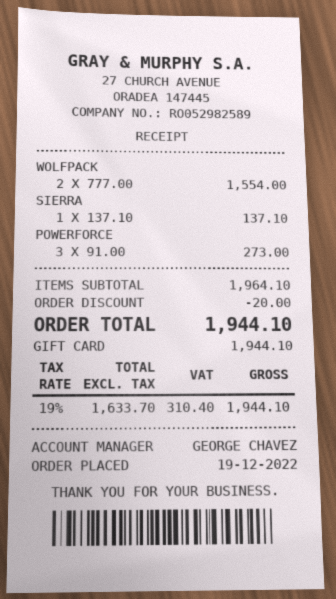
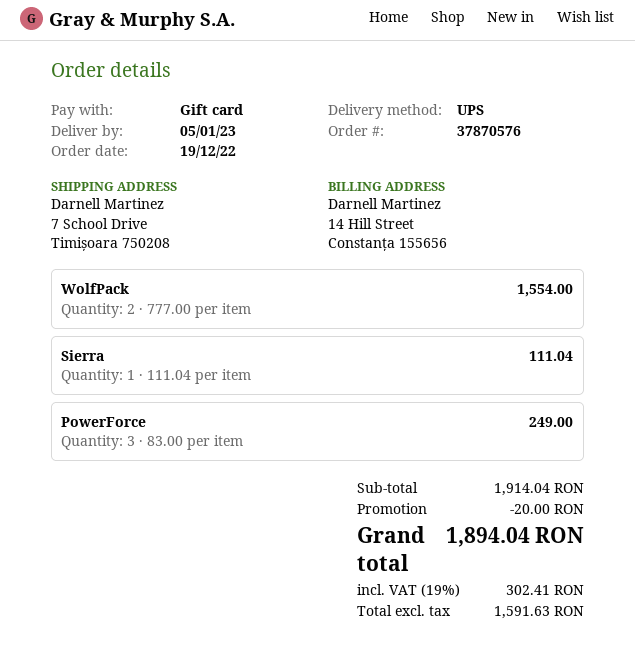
SIERRA: 1 x 137.10 = 137.10 -> 1 x 111.04 = 111.04
POWERFORCE: 3 x 91.00 = 273.00 -> 3 x 83.00 = 249.00
subtotal: 1964.10 -> 1914.04
net: 1633.70 -> 1591.63
tax: 19% = 310.40 -> 19% = 302.41
total: 1944.10 -> 1894.04

